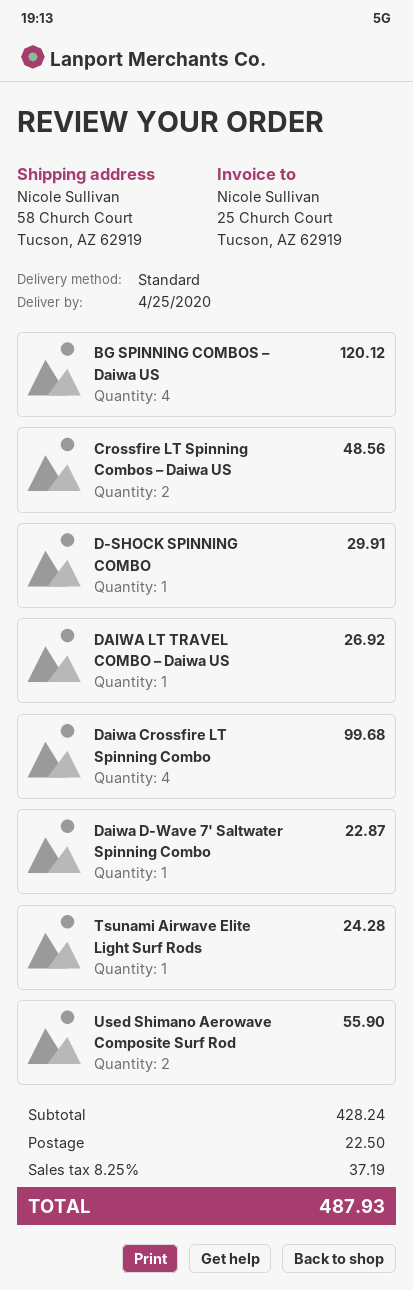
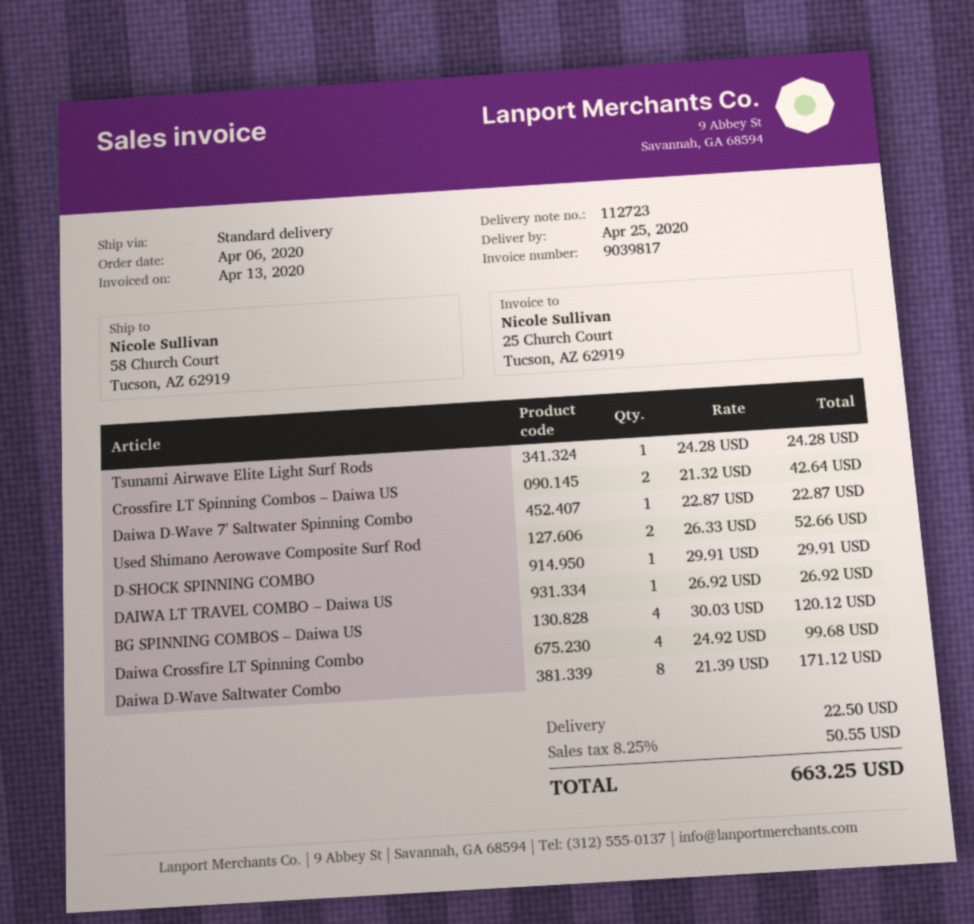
Crossfire LT Spinning Combos – Daiwa US: 2 for 48.56 -> 2 for 42.64
Used Shimano Aerowave Composite Surf Rod: 2 for 55.90 -> 2 for 52.66
Daiwa D-Wave Saltwater Combo: none -> 8 for 171.12
tax: 8.25% = 37.19 -> 8.25% = 50.55
total: 487.93 -> 663.25

